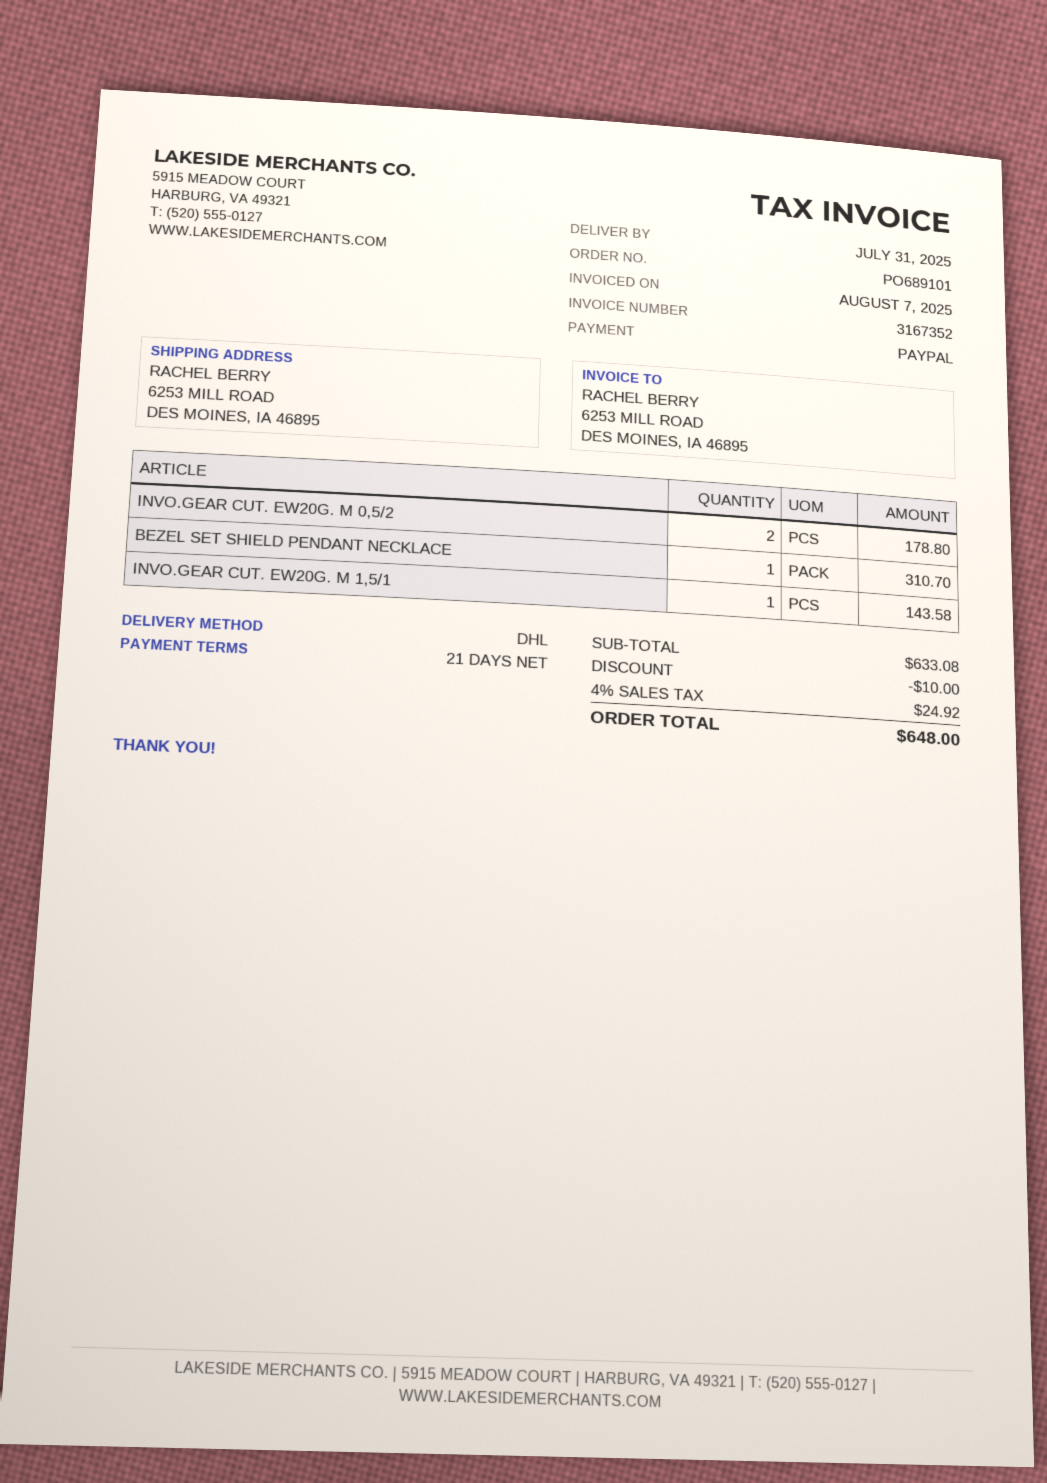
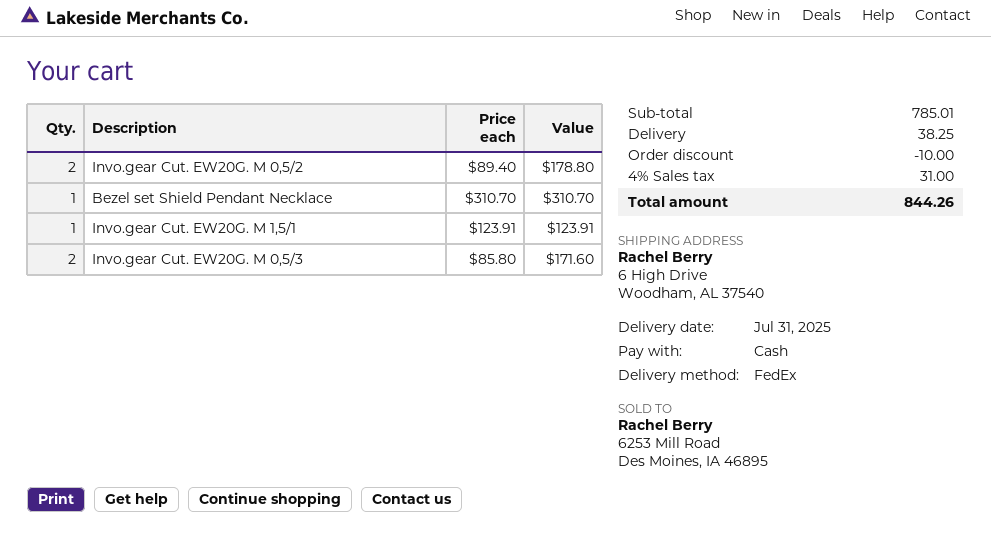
payment method: PayPal -> cash
shipping method: DHL -> FedEx
ship to: 6253 MILL ROAD, DES MOINES, IA 46895 -> 6 High Drive, Woodham, AL 37540
INVO.GEAR CUT. EW20G. M 1,5/1: 1 for 143.58 -> 1 for 123.91
Invo.gear Cut. EW20G. M 0,5/3: none -> 2 for 171.60
subtotal: 633.08 -> 785.01
shipping: none -> 38.25
tax: 4% = 24.92 -> 4% = 31.00
total: 648.00 -> 844.26

